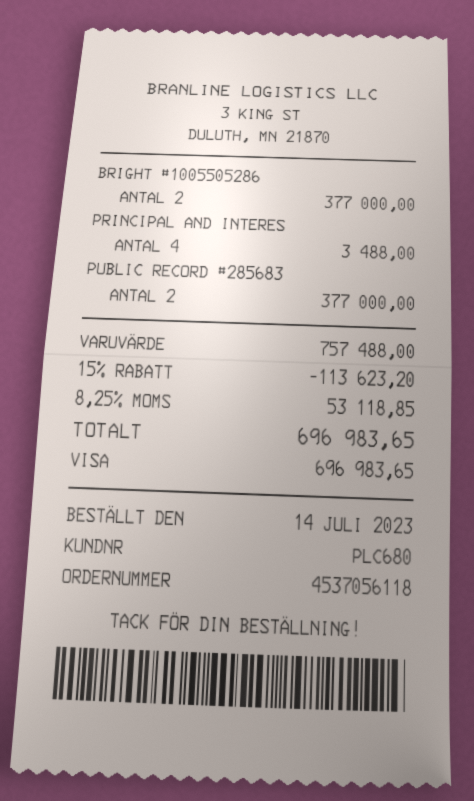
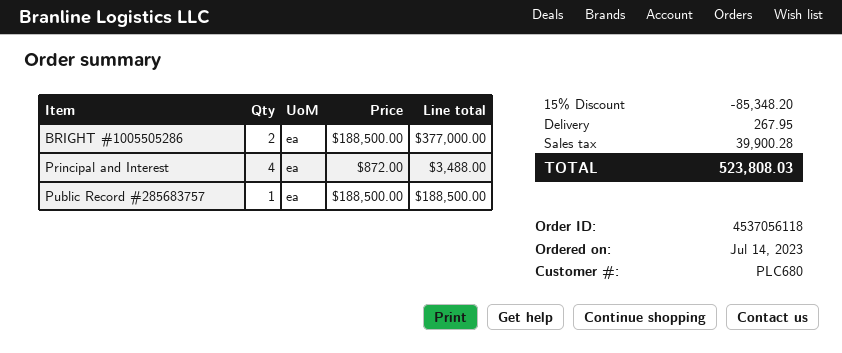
PUBLIC RECORD #285683: 2 for 377000.00 -> 1 for 188500.00
discount: 15% = 113623.20 -> 15% = 85348.20
shipping: none -> 267.95
tax: 53118.85 -> 39900.28
total: 696983.65 -> 523808.03

